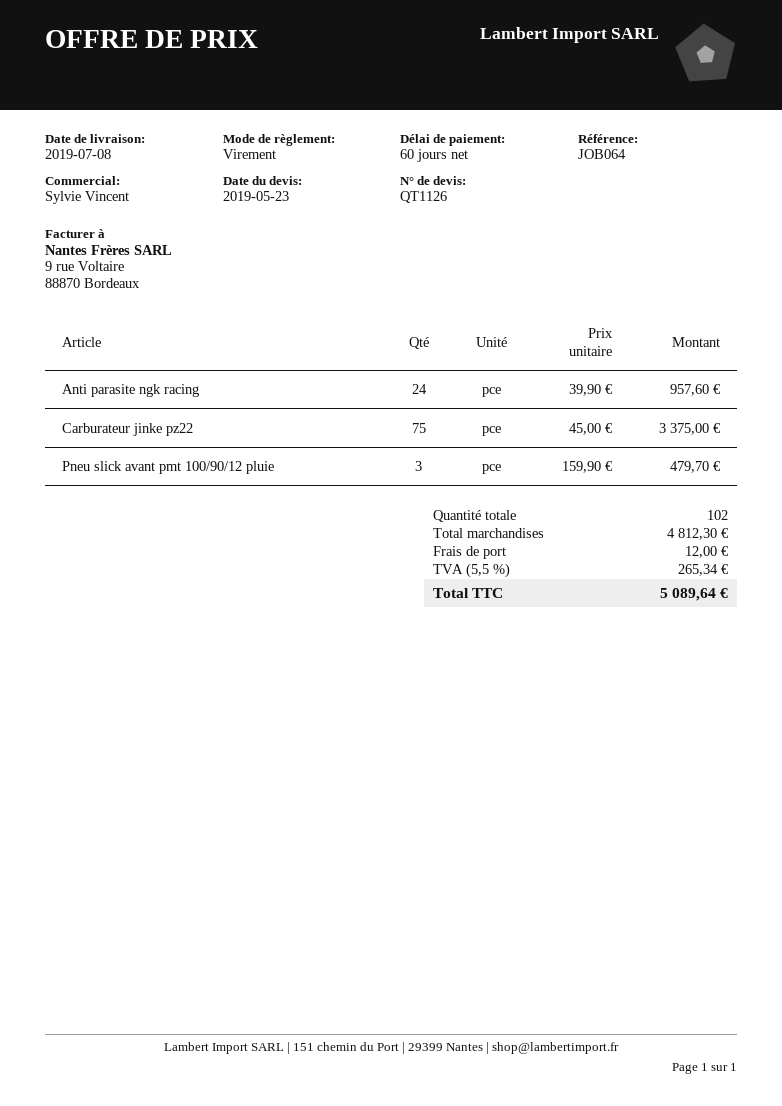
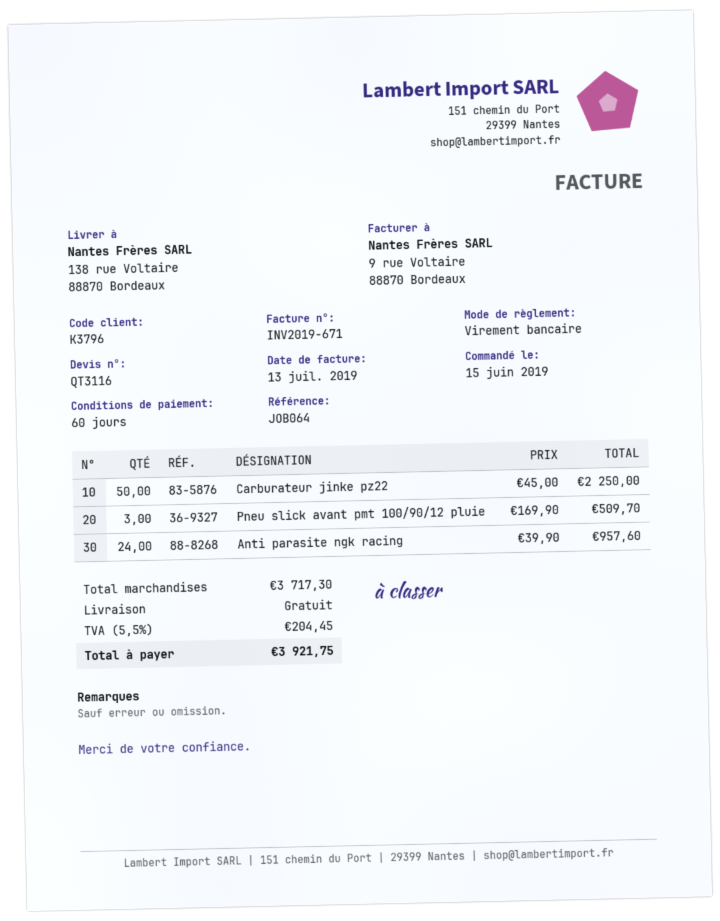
quote number: QT1126 -> QT3116
Carburateur jinke pz22: 75 x 45.00 = 3375.00 -> 50 x 45.00 = 2250.00
Pneu slick avant pmt 100/90/12 pluie: 3 x 159.90 = 479.70 -> 3 x 169.90 = 509.70
subtotal: 4812.30 -> 3717.30
shipping: 12.00 -> 0.00
tax: 5.5% = 265.34 -> 5.5% = 204.45
total: 5089.64 -> 3921.75

